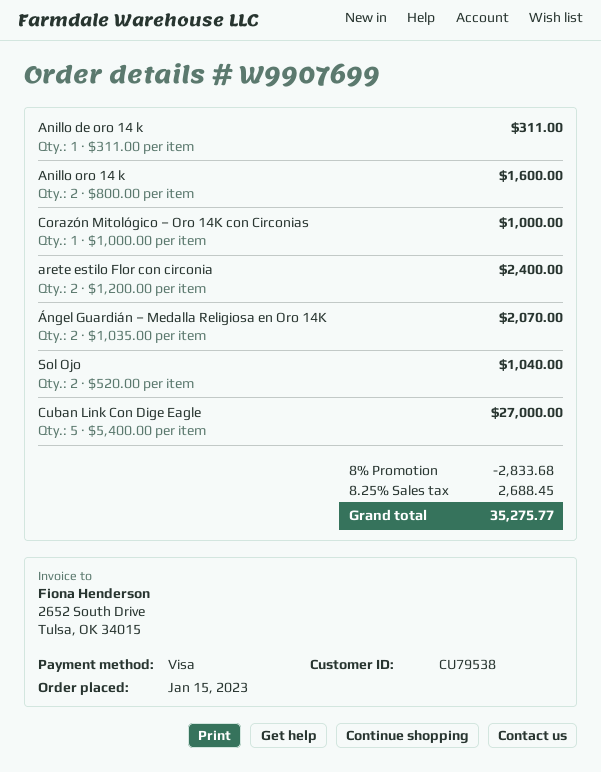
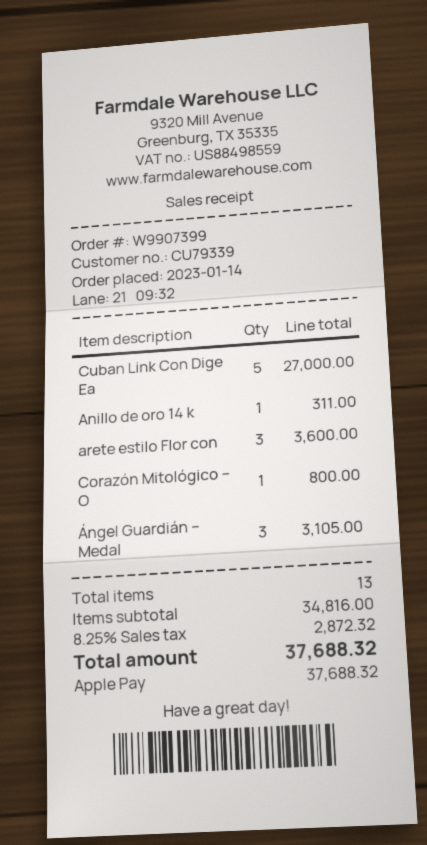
order number: W9907699 -> W9907399
order date: 2023-01-15 -> 2023-01-14
customer number: CU79538 -> CU79339
payment method: Visa -> Apple Pay
Anillo oro 14 k: 2 for 1600.00 -> none
Corazón Mitológico – Oro 14K con Circonias: 1 for 1000.00 -> 1 for 800.00
arete estilo Flor con circonia: 2 for 2400.00 -> 3 for 3600.00
Ángel Guardián – Medalla Religiosa en Oro 14K: 2 for 2070.00 -> 3 for 3105.00
Sol Ojo: 2 for 1040.00 -> none
discount: 8% = 2833.68 -> none
tax: 8.25% = 2688.45 -> 8.25% = 2872.32
total: 35275.77 -> 37688.32

